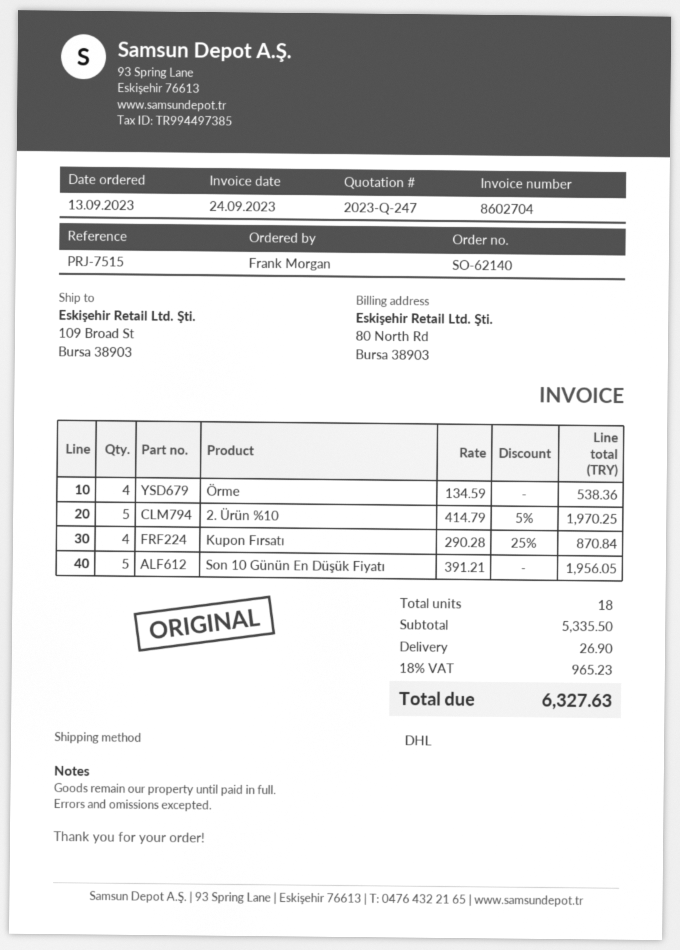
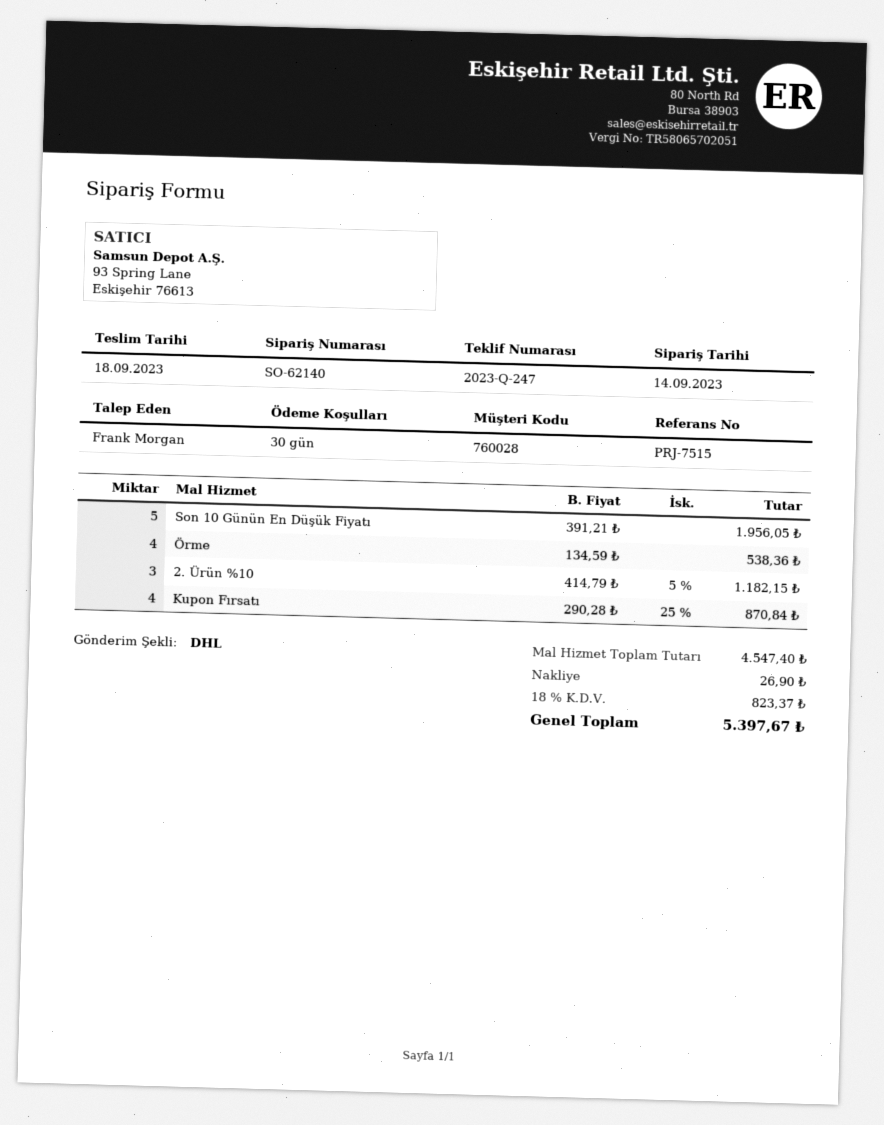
order date: 2023-09-13 -> 2023-09-14
2. Ürün %10: 5 x 414.79 - 5% = 1970.25 -> 3 x 414.79 - 5% = 1182.15
subtotal: 5335.50 -> 4547.40
tax: 18% = 965.23 -> 18% = 823.37
total: 6327.63 -> 5397.67

